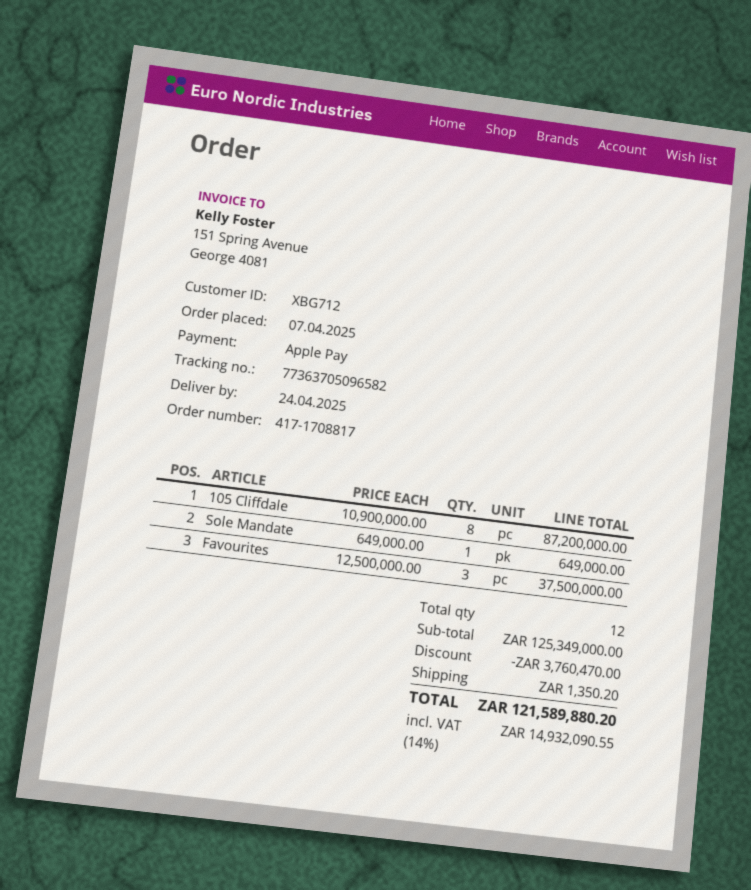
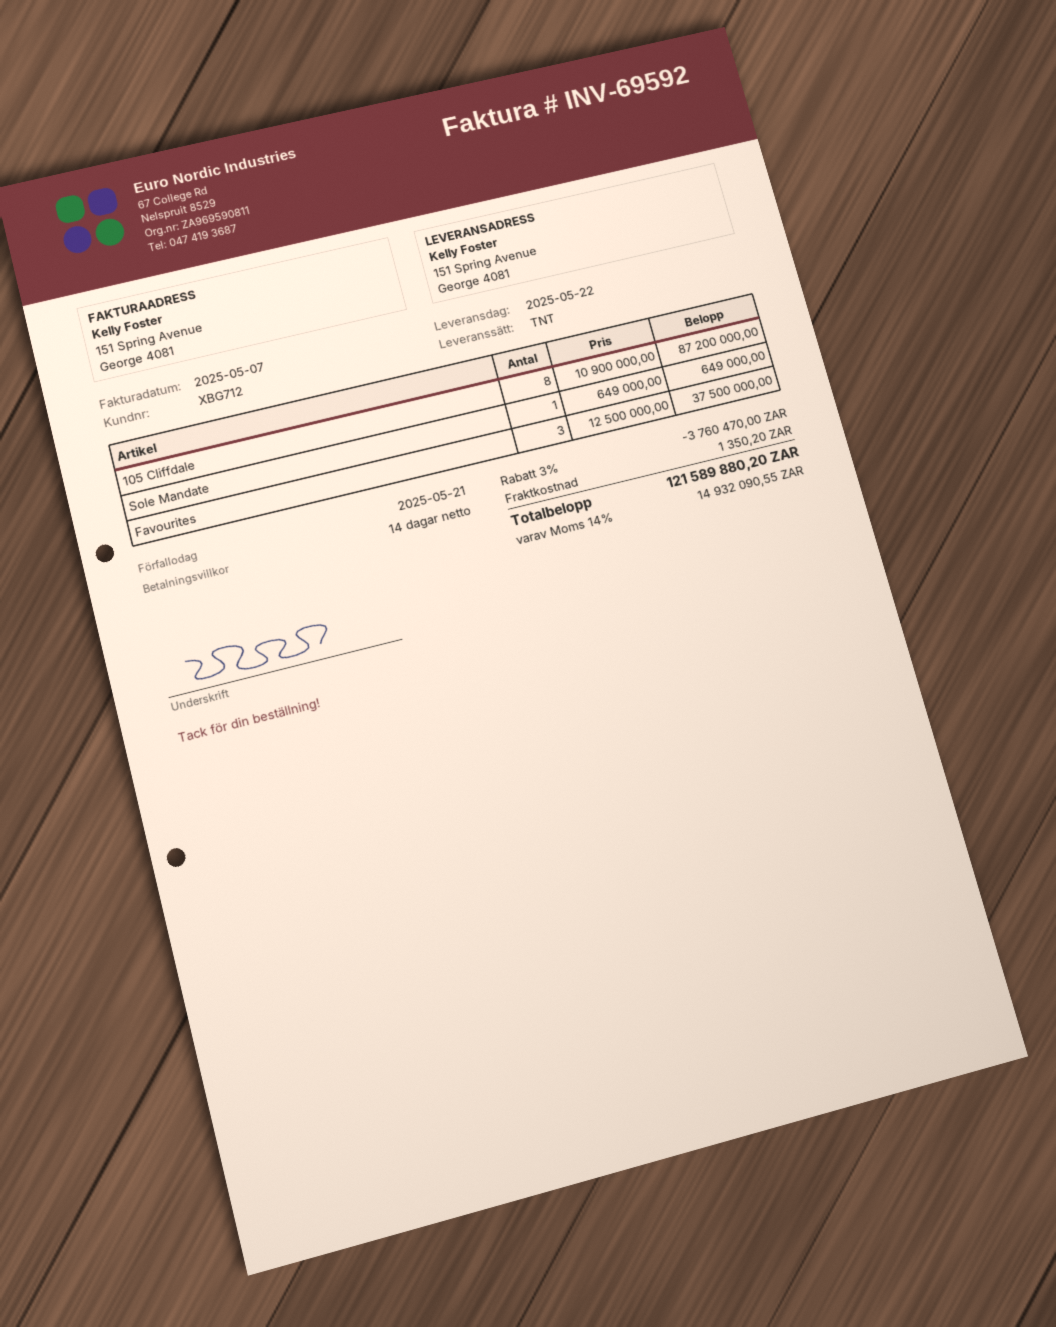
delivery date: 2025-04-24 -> 2025-05-22

